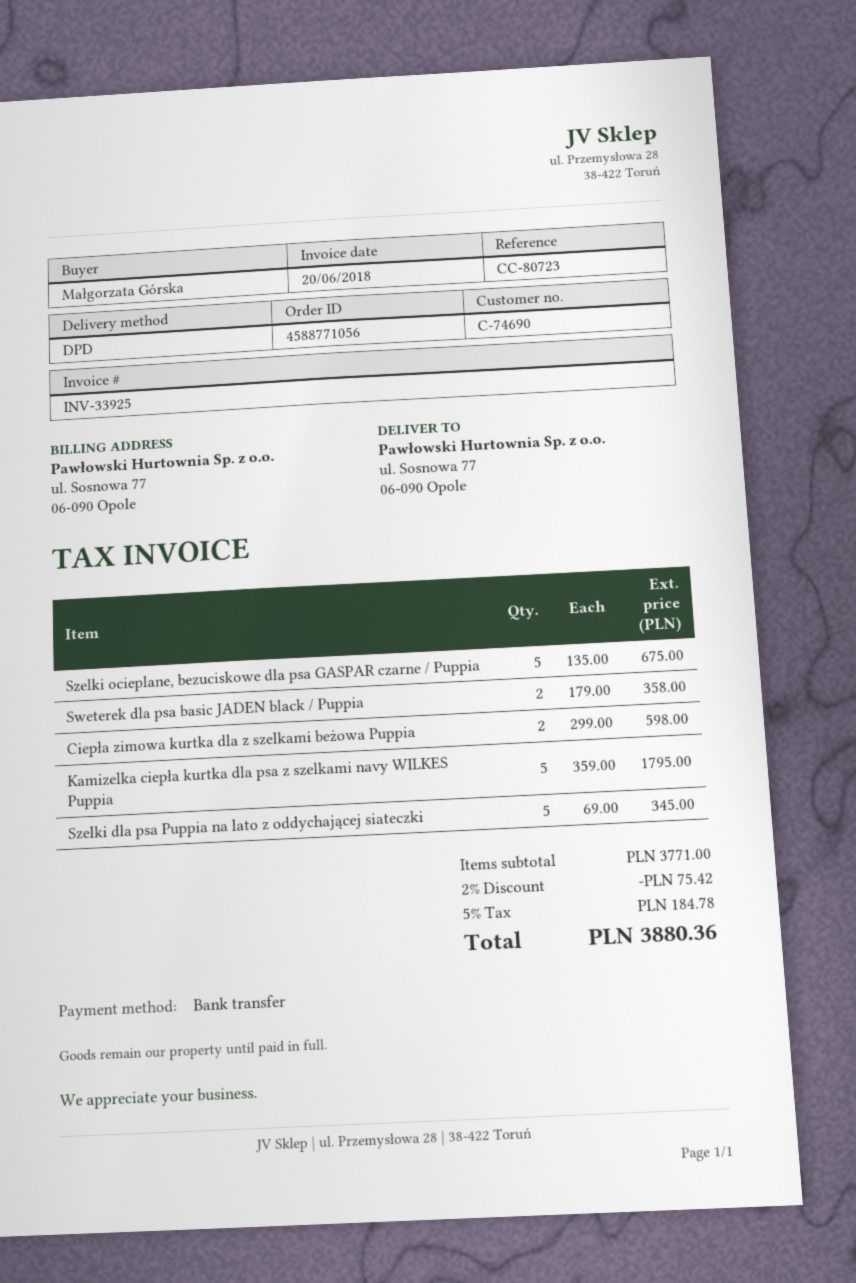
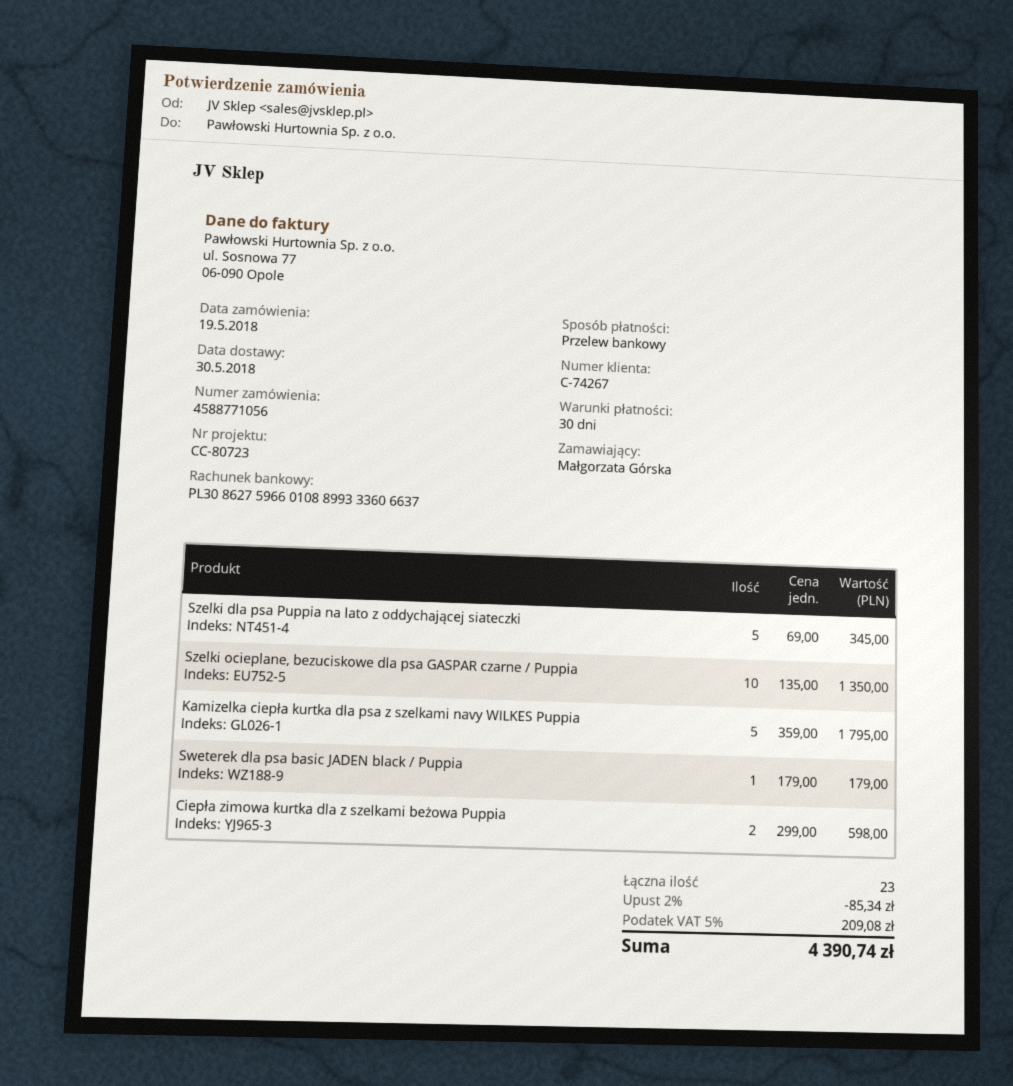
customer number: C-74690 -> C-74267
Szelki ocieplane, bezuciskowe dla psa GASPAR czarne / Puppia: 5 x 135.00 = 675.00 -> 10 x 135.00 = 1350.00
Sweterek dla psa basic JADEN black / Puppia: 2 x 179.00 = 358.00 -> 1 x 179.00 = 179.00
discount: 2% = 75.42 -> 2% = 85.34
tax: 5% = 184.78 -> 5% = 209.08
total: 3880.36 -> 4390.74

